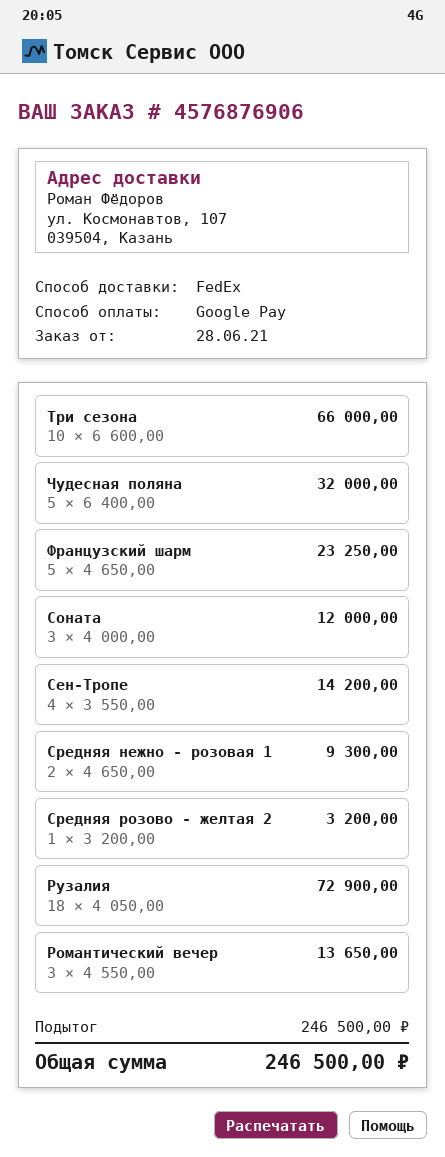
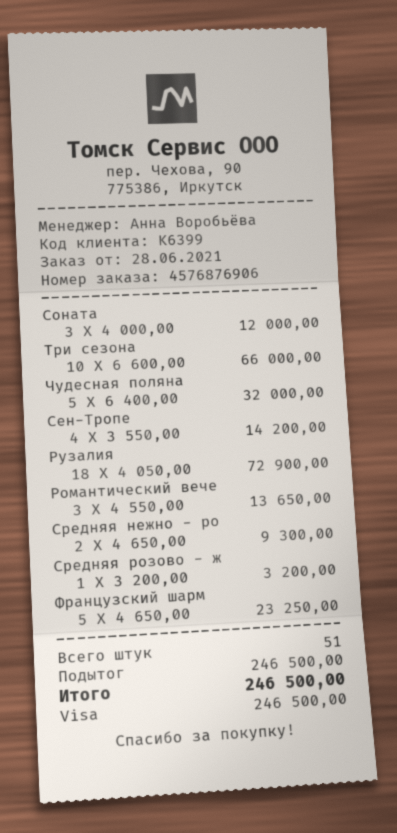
payment method: Google Pay -> Visa

